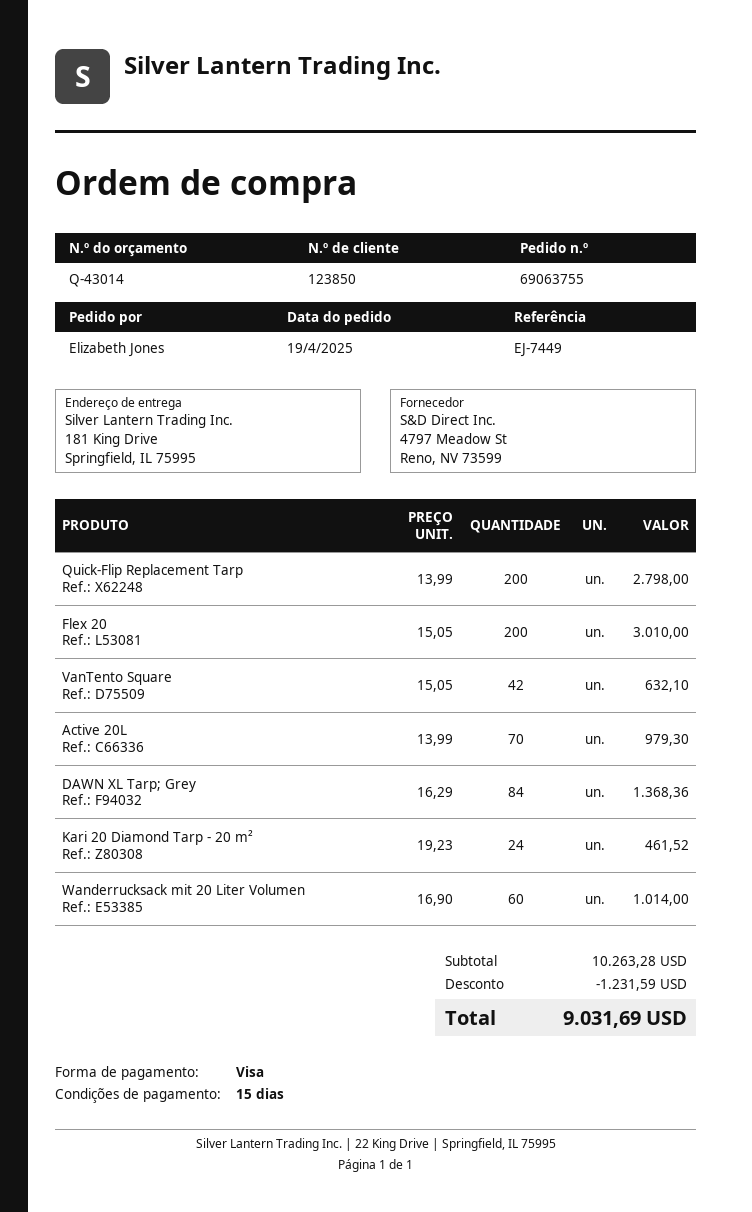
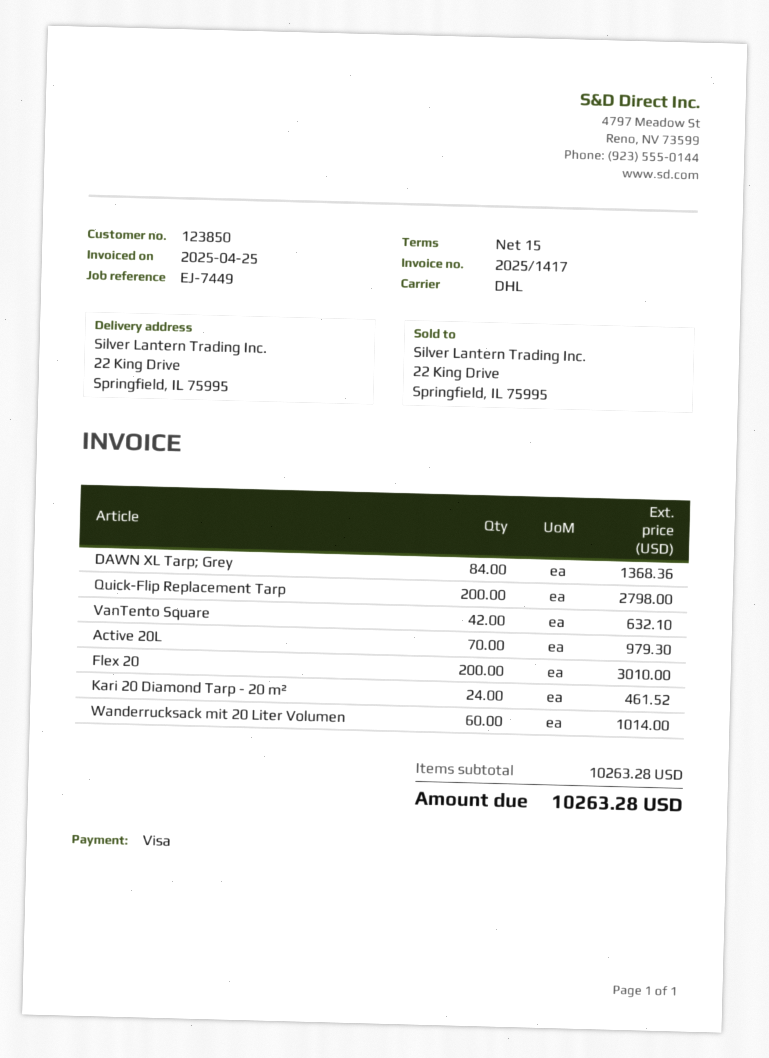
ship to: 181 King Drive, Springfield, IL 75995 -> 22 King Drive, Springfield, IL 75995
discount: 1231.59 -> none
total: 9031.69 -> 10263.28

